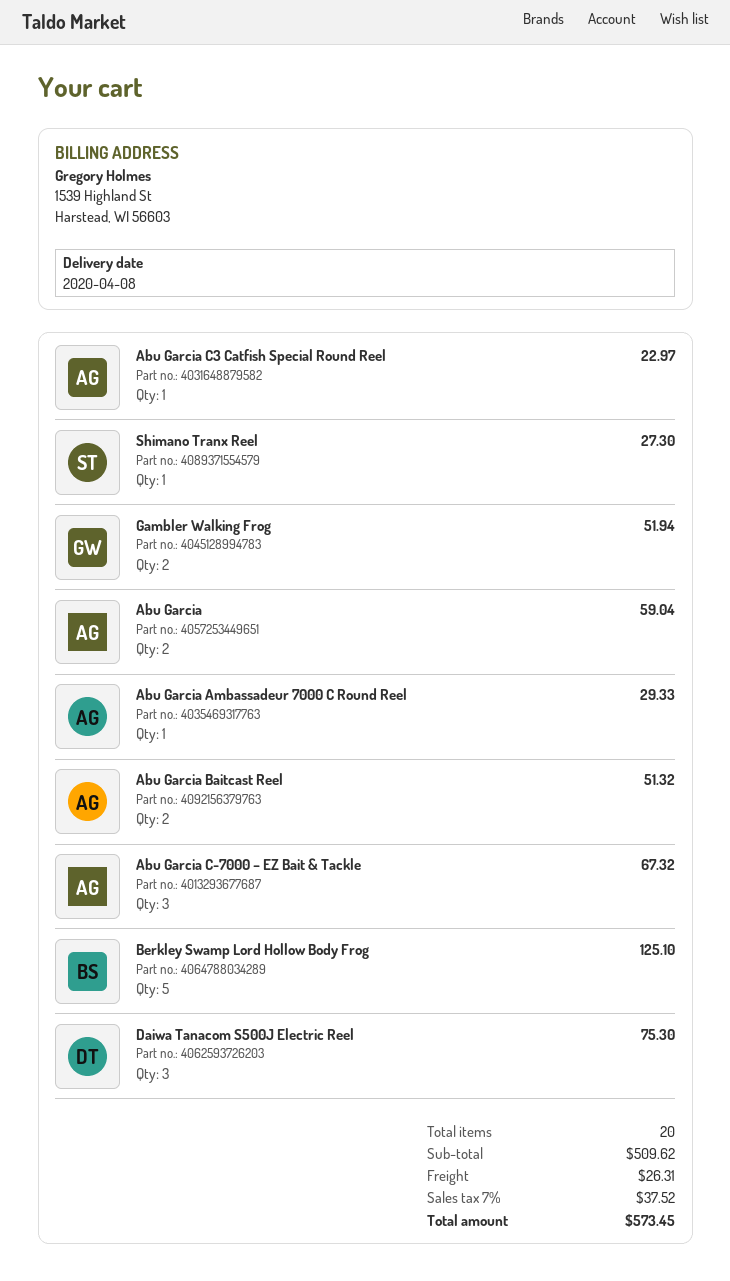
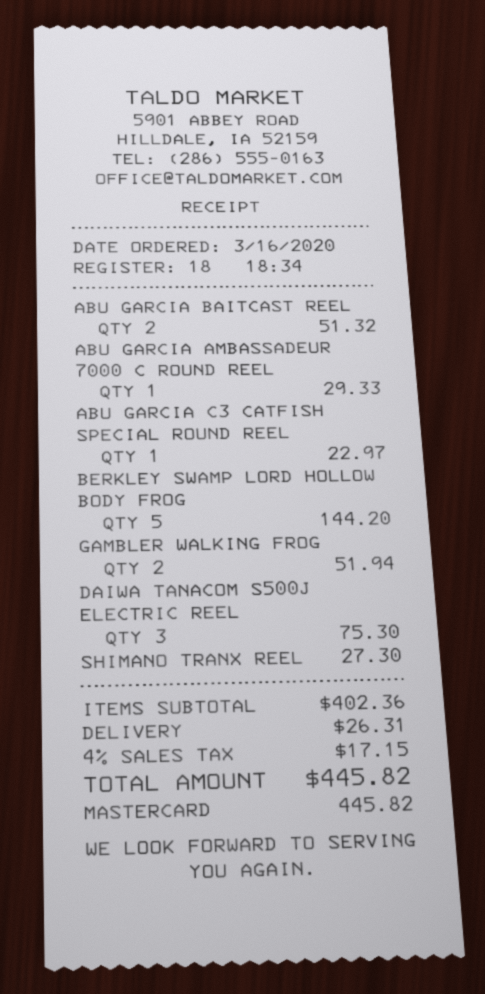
Abu Garcia: 2 for 59.04 -> none
Abu Garcia C-7000 – EZ Bait & Tackle: 3 for 67.32 -> none
Berkley Swamp Lord Hollow Body Frog: 5 for 125.10 -> 5 for 144.20
subtotal: 509.62 -> 402.36
tax: 7% = 37.52 -> 4% = 17.15
total: 573.45 -> 445.82

